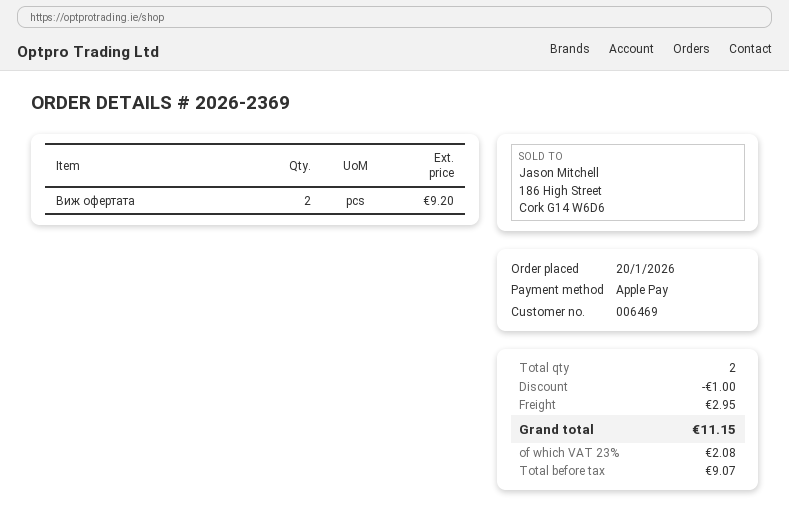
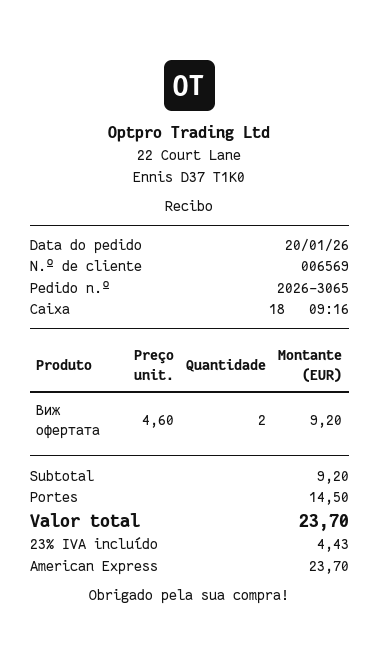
order number: 2026-2369 -> 2026-3065
customer number: 006469 -> 006569
payment method: Apple Pay -> American Express
discount: 1.00 -> none
shipping: 2.95 -> 14.50
tax: 23% = 2.08 -> 23% = 4.43
total: 11.15 -> 23.70

